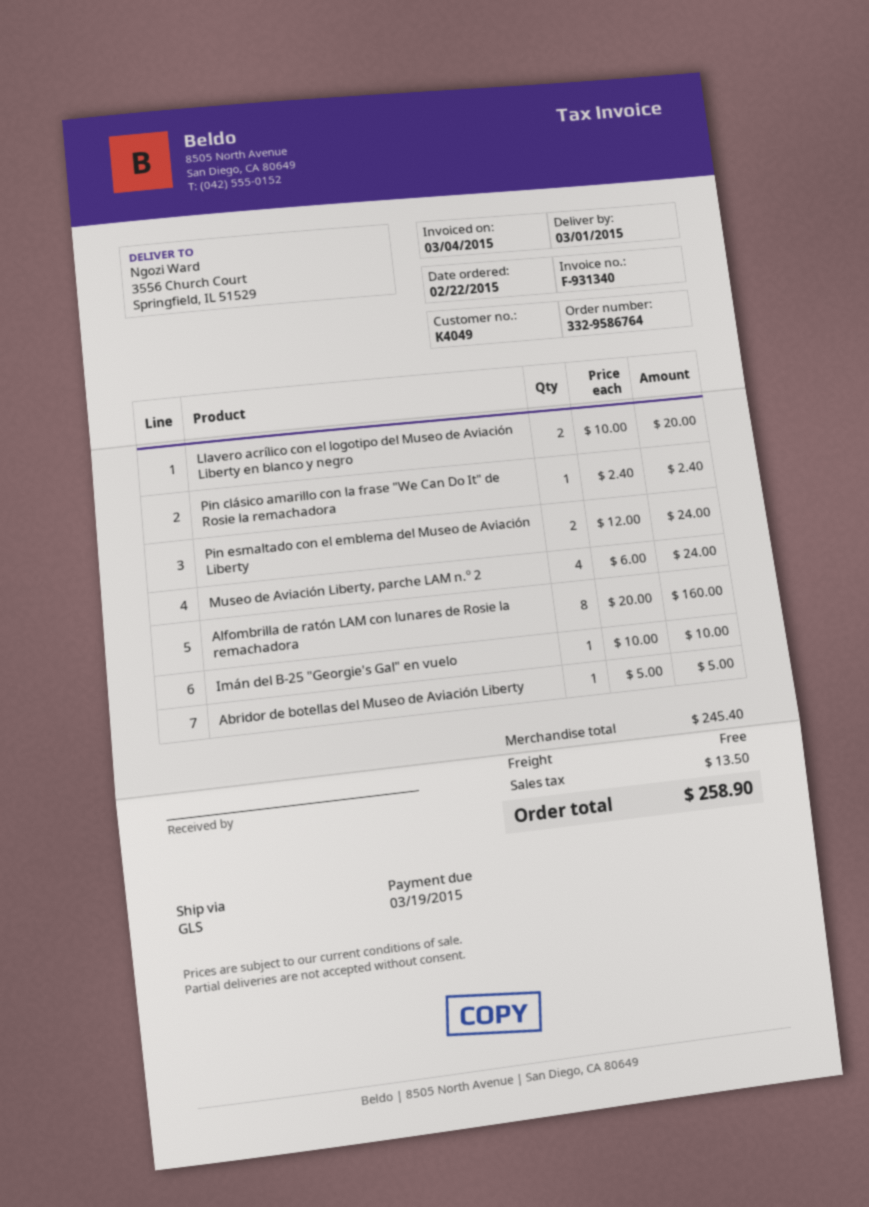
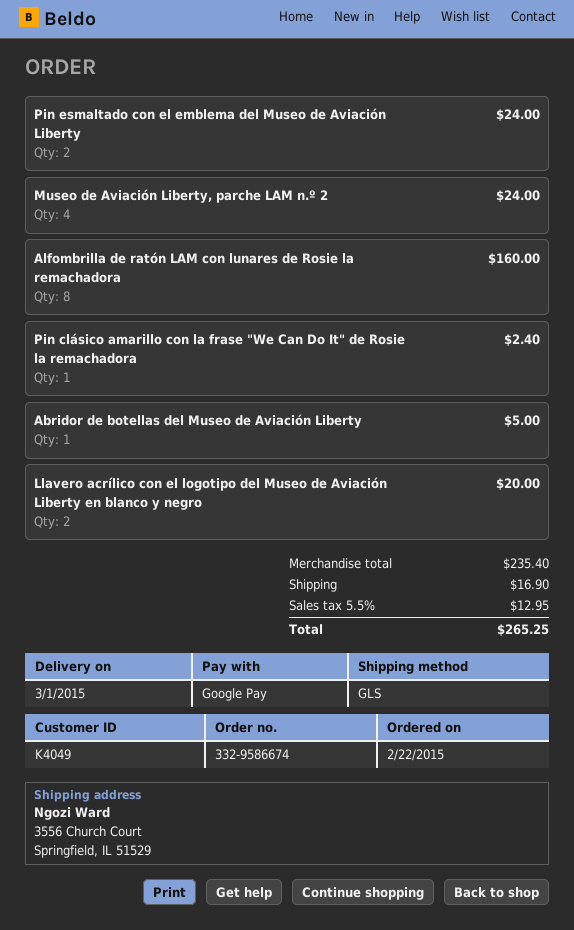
order number: 332-9586764 -> 332-9586674
Imán del B-25 "Georgie's Gal" en vuelo: 1 for 10.00 -> none
subtotal: 245.40 -> 235.40
shipping: 0.00 -> 16.90
tax: 13.50 -> 12.95
total: 258.90 -> 265.25

